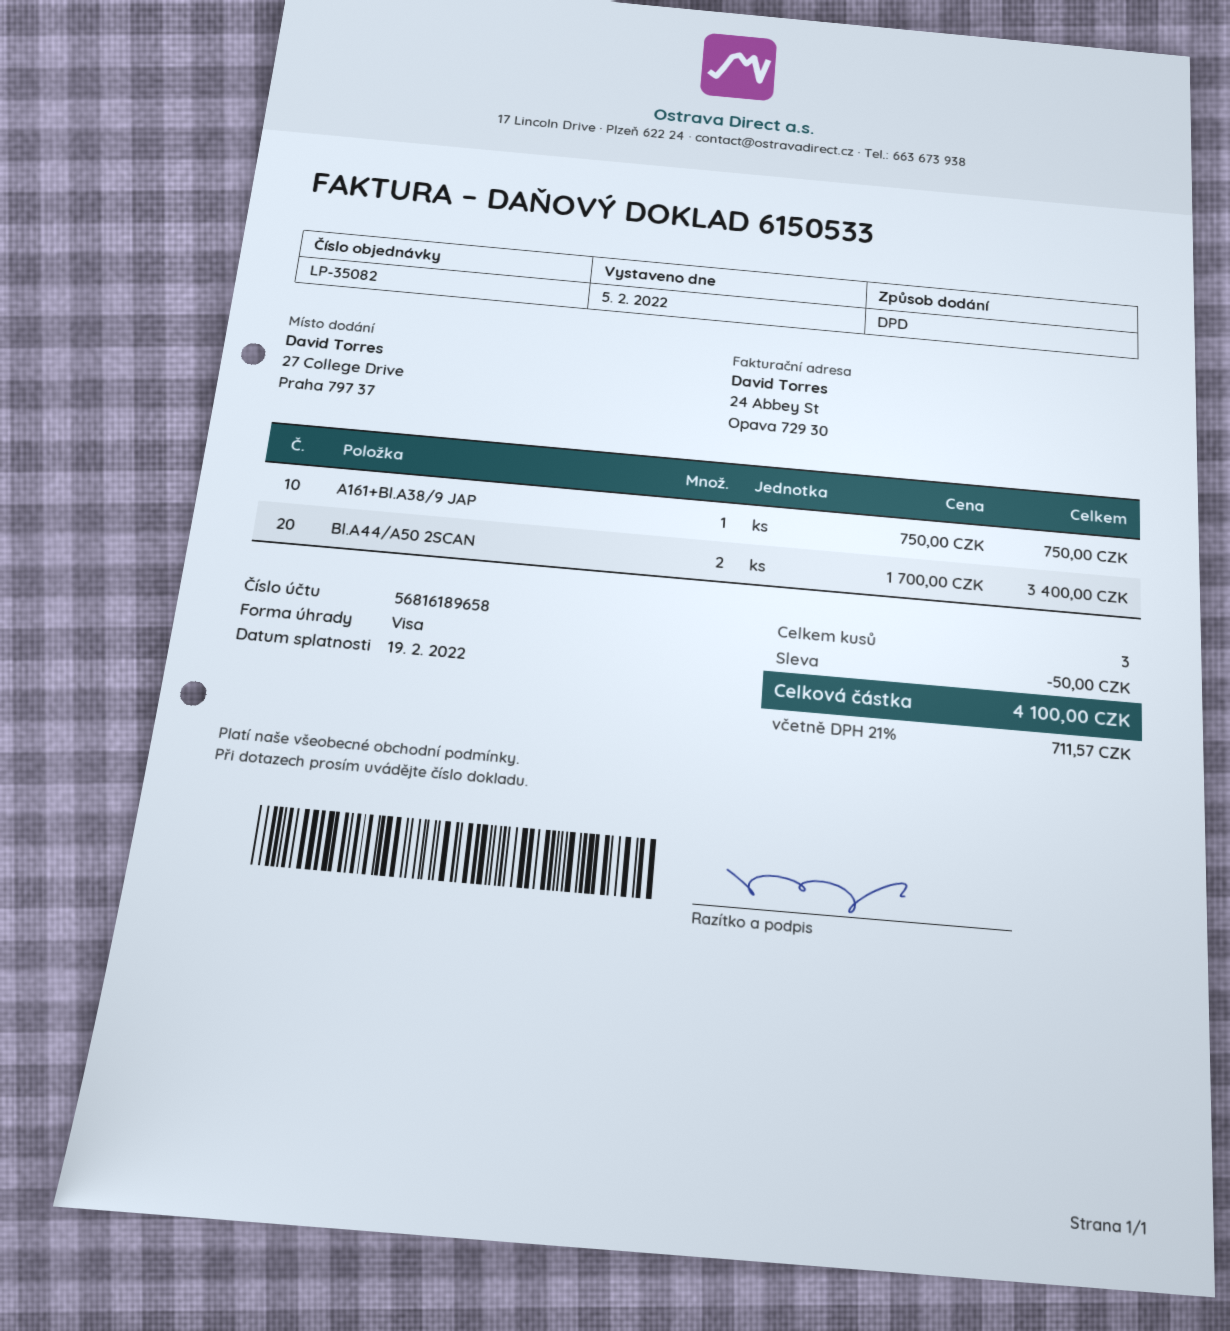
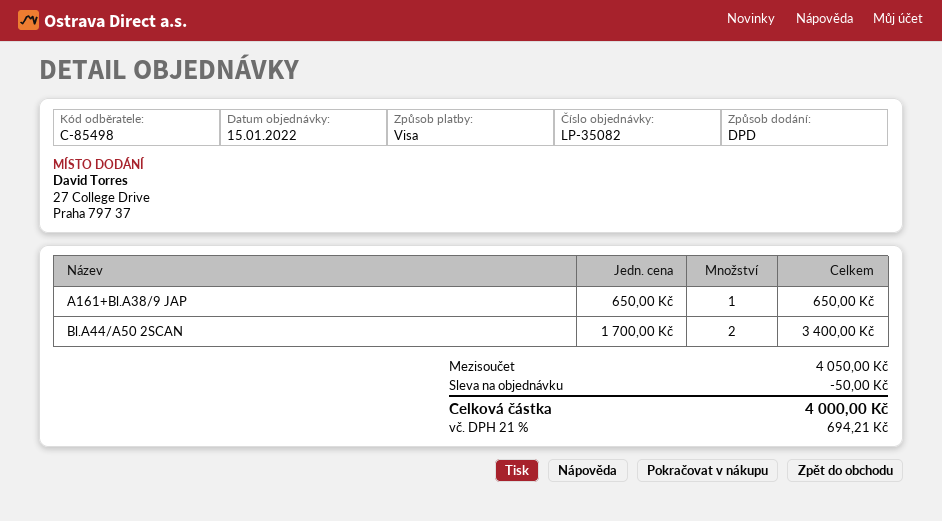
A161+Bl.A38/9 JAP: 1 x 750.00 = 750.00 -> 1 x 650.00 = 650.00
tax: 21% = 711.57 -> 21% = 694.21
total: 4100.00 -> 4000.00

